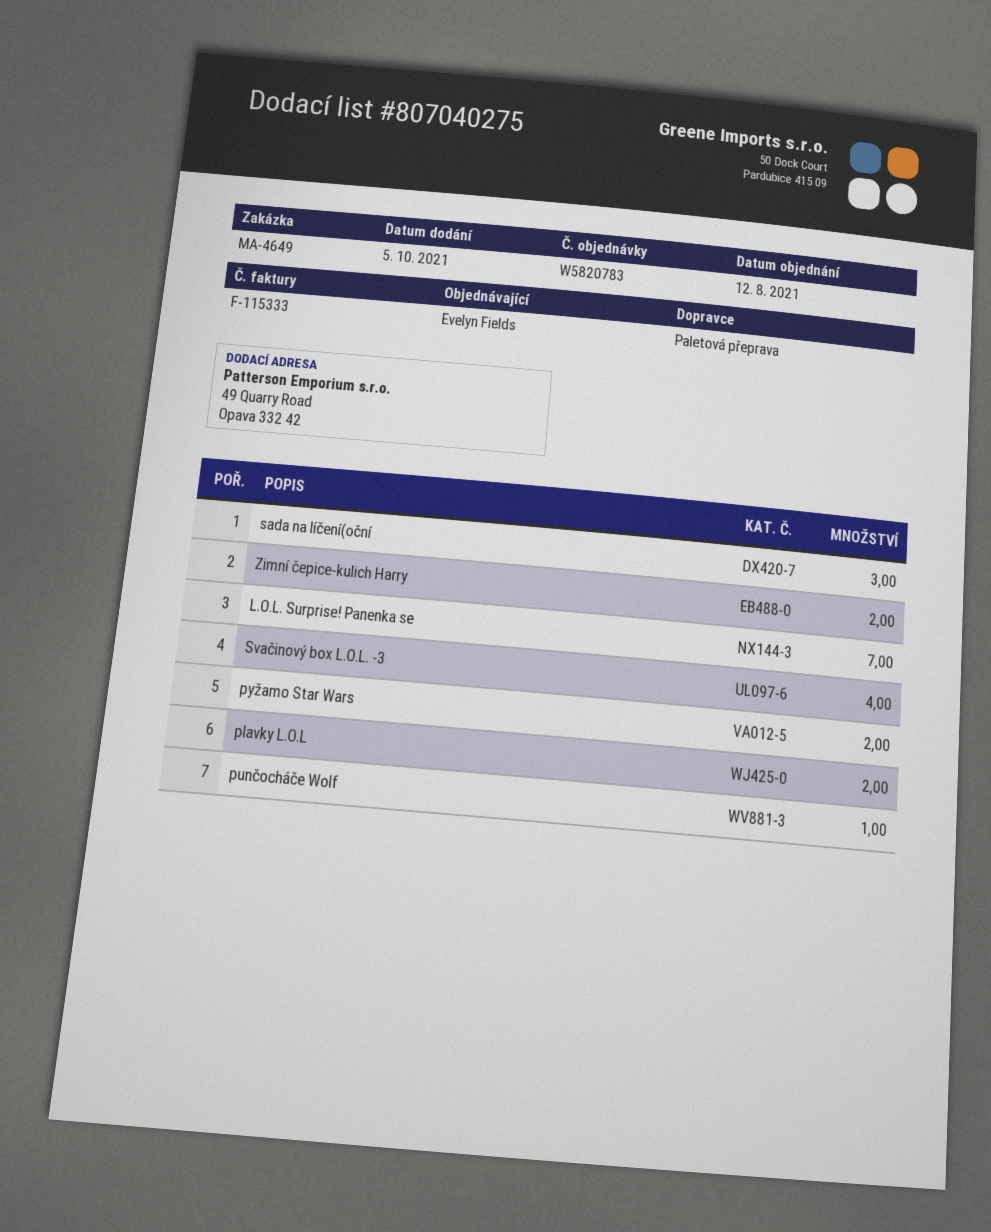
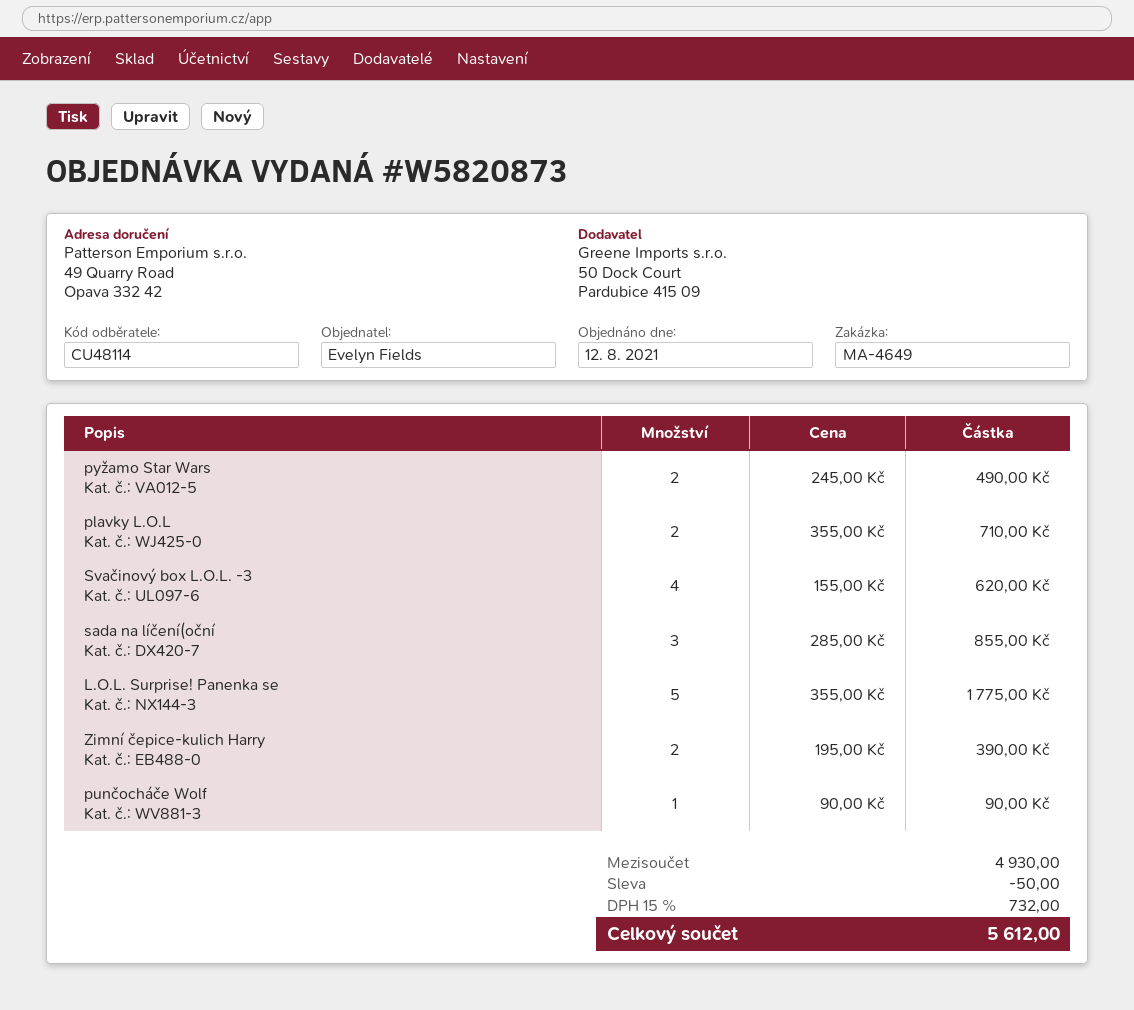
order number: W5820783 -> W5820873
L.O.L. Surprise! Panenka se: 7 -> 5

